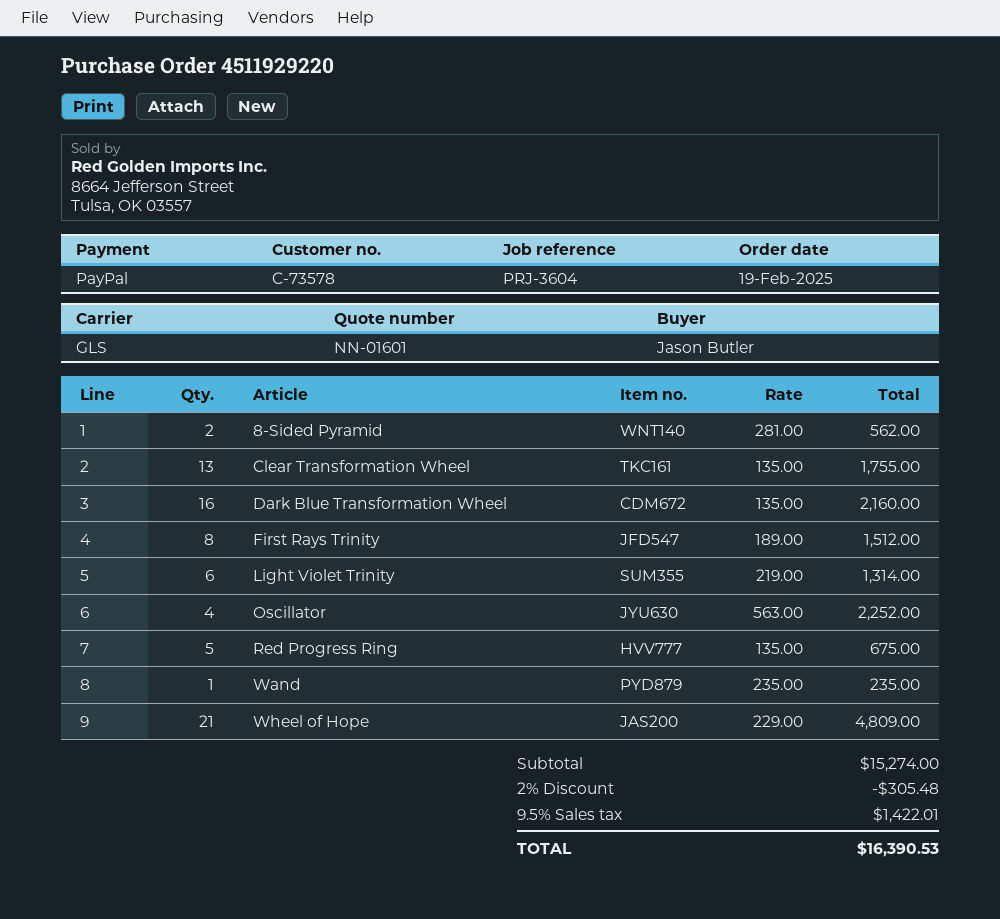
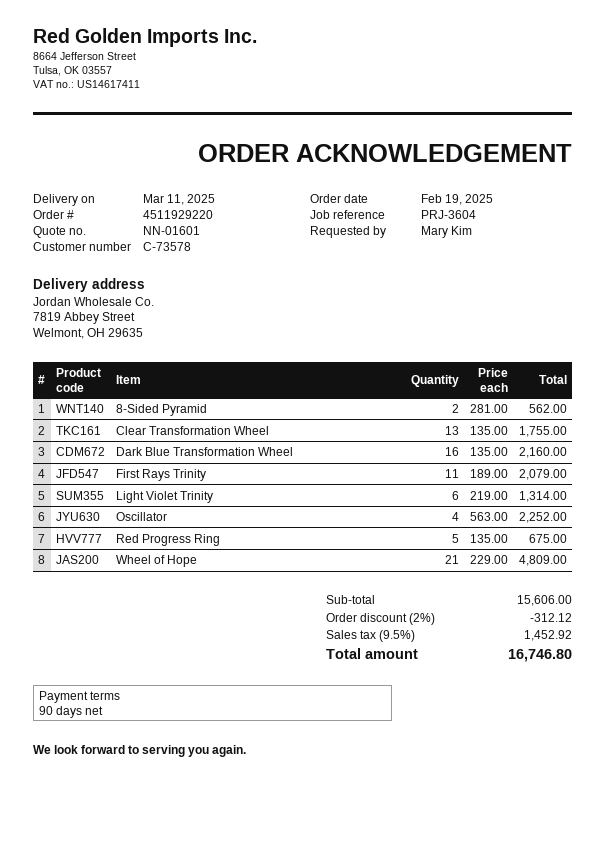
ordered by: Jason Butler -> Mary Kim
First Rays Trinity: 8 x 189.00 = 1512.00 -> 11 x 189.00 = 2079.00
Wand: 1 x 235.00 = 235.00 -> none
subtotal: 15274.00 -> 15606.00
discount: 2% = 305.48 -> 2% = 312.12
tax: 9.5% = 1422.01 -> 9.5% = 1452.92
total: 16390.53 -> 16746.80

